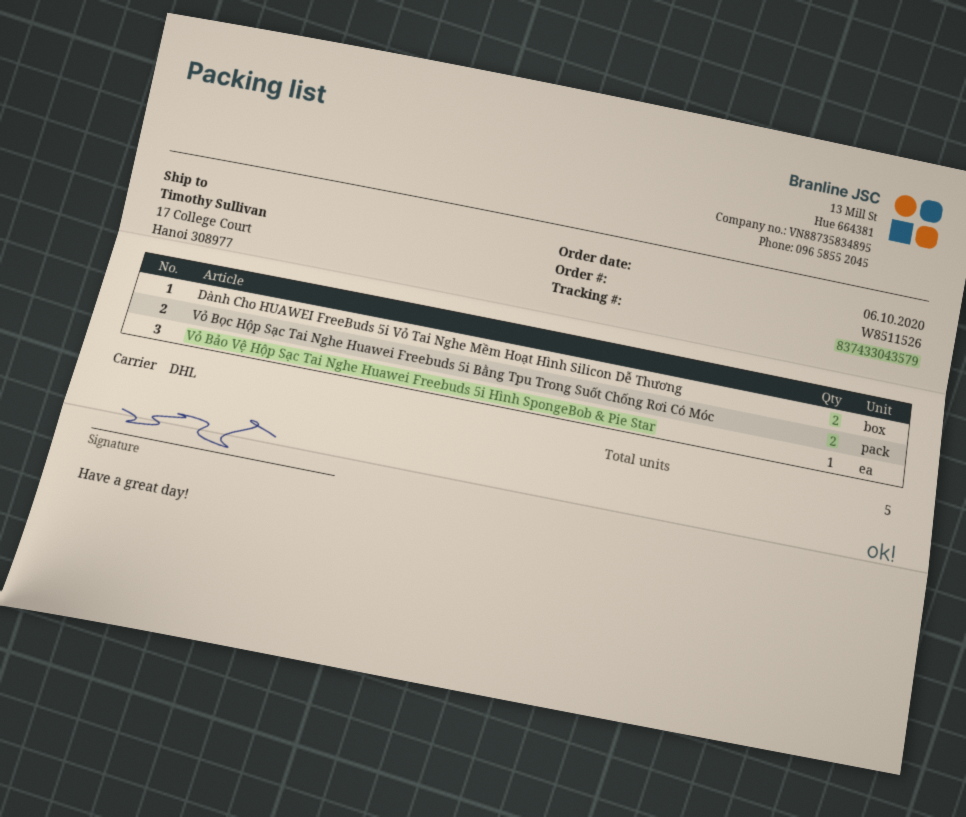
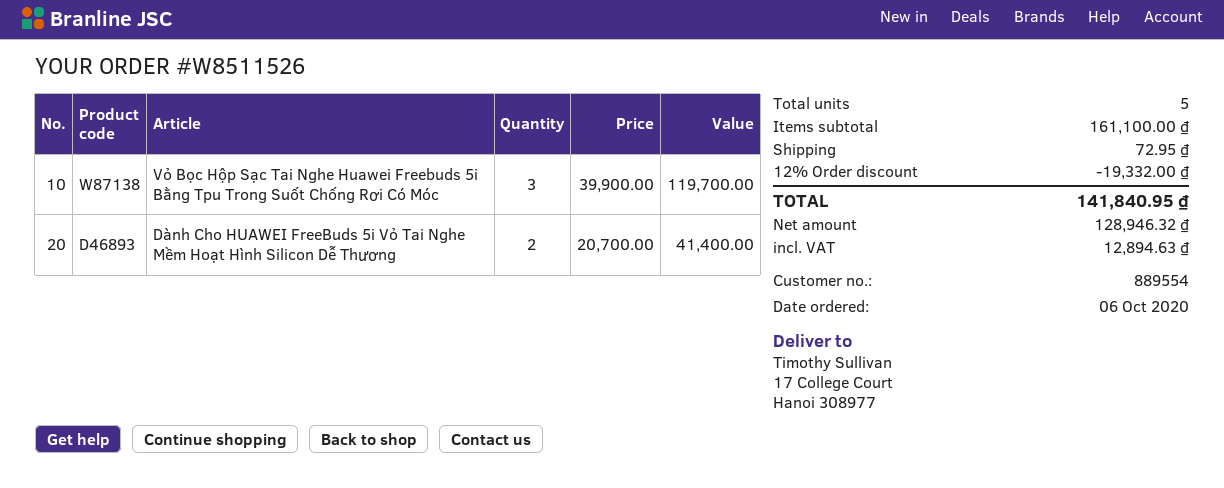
Vỏ Bọc Hộp Sạc Tai Nghe Huawei Freebuds 5i Bằng Tpu Trong Suốt Chống Rơi Có Móc: 2 -> 3
Vỏ Bảo Vệ Hộp Sạc Tai Nghe Huawei Freebuds 5i Hình SpongeBob & Pie Star: 1 -> none

